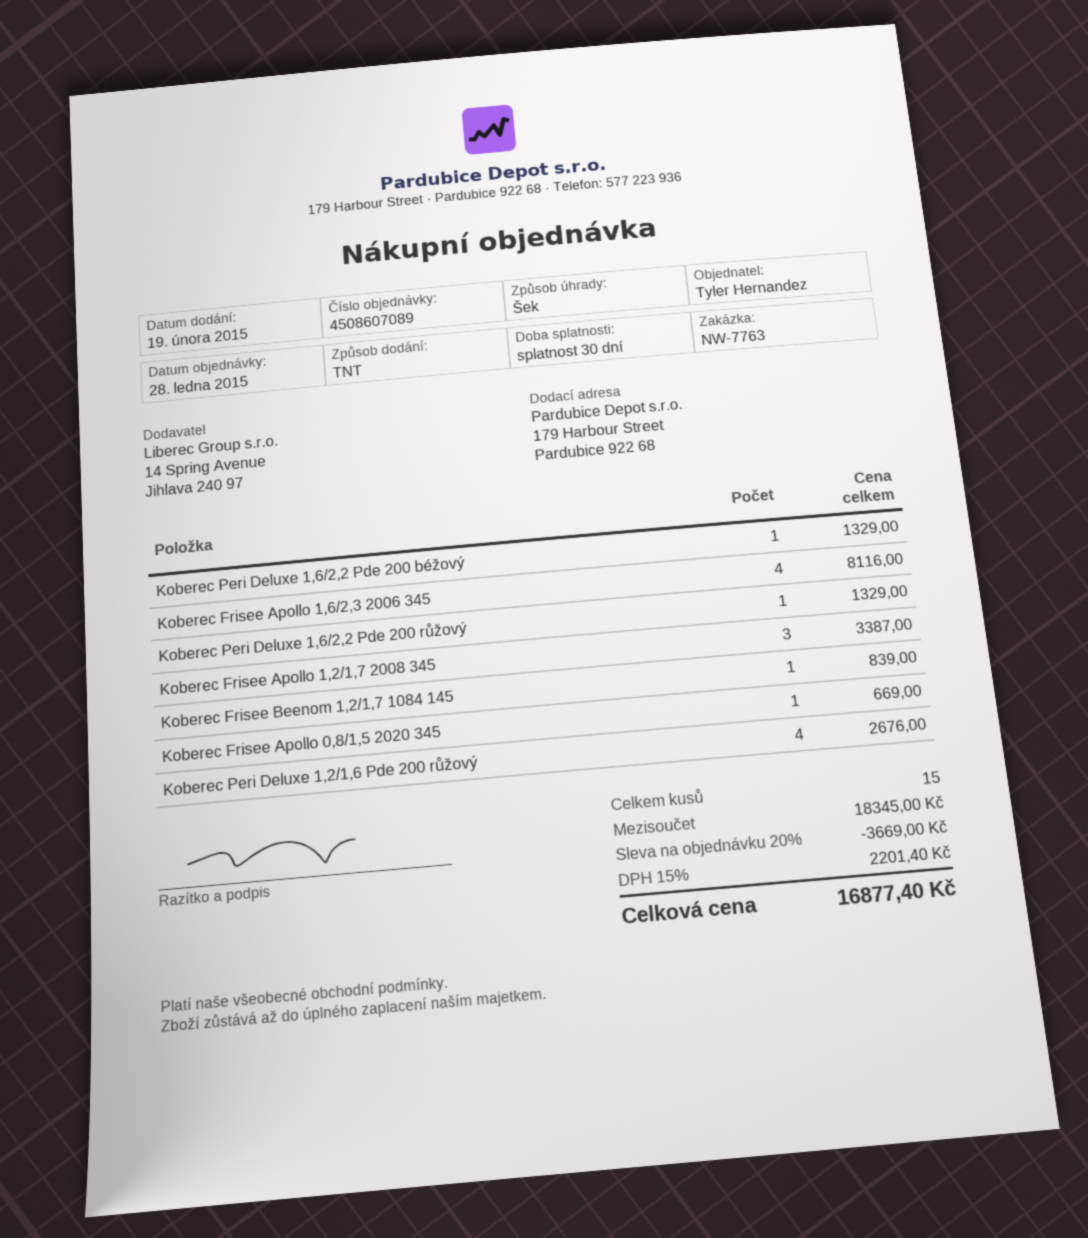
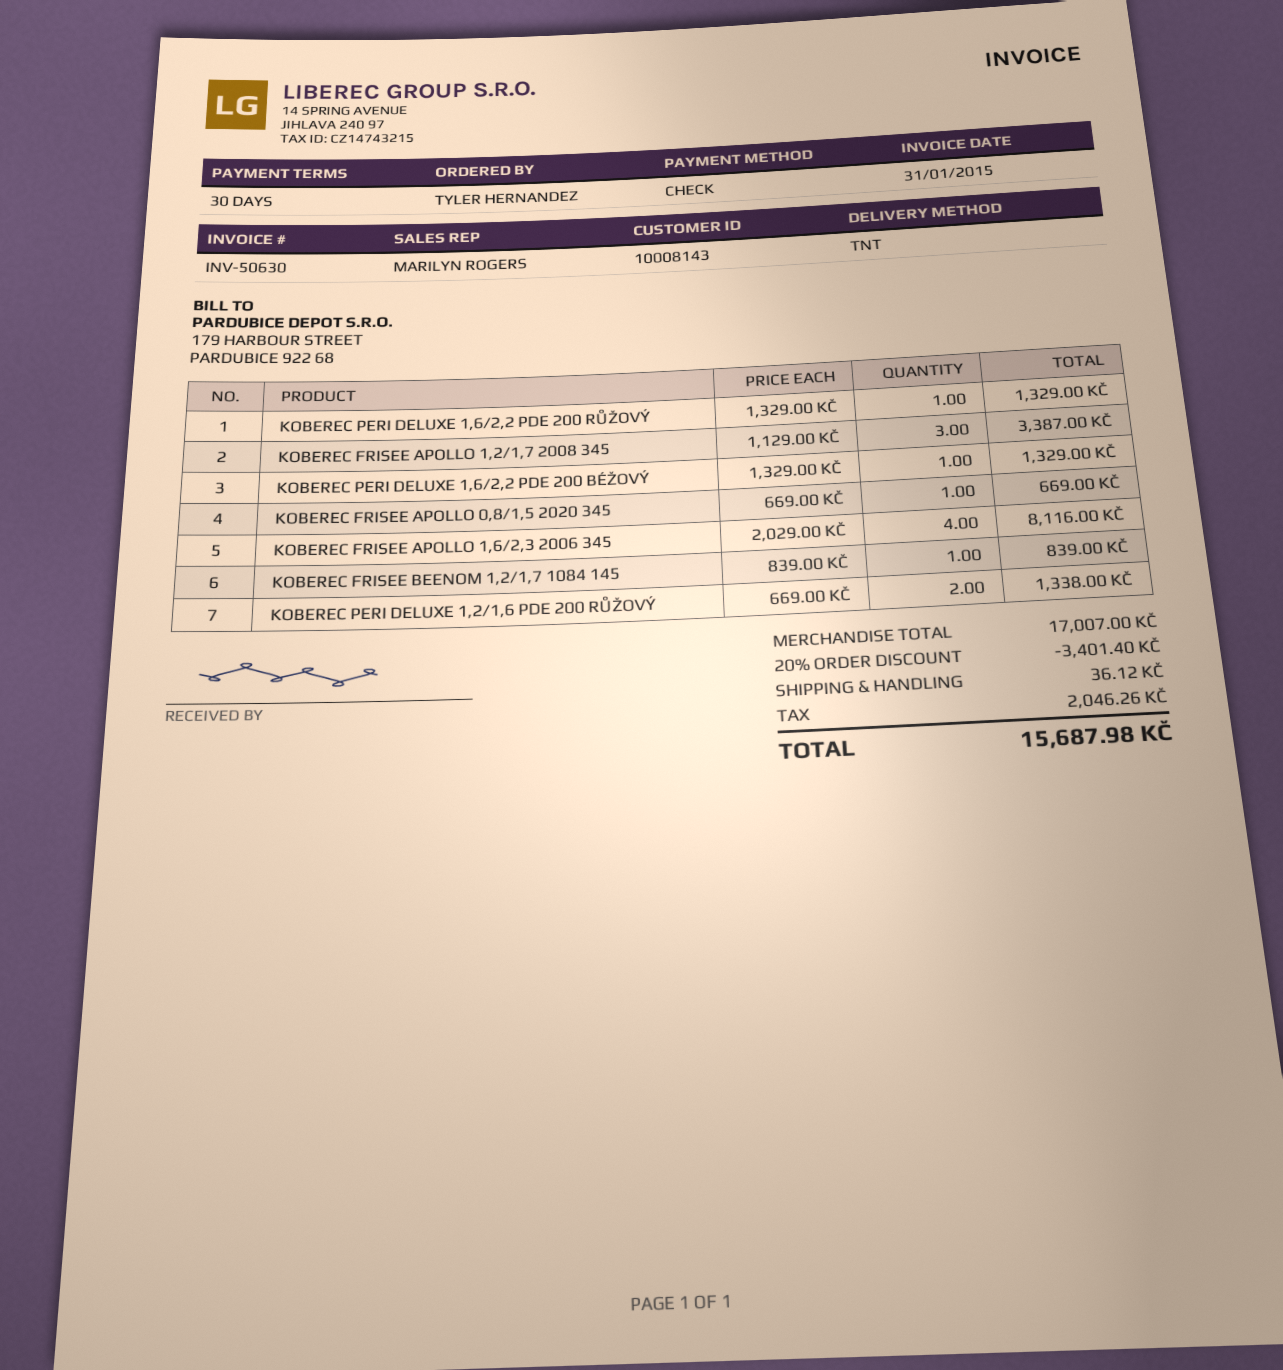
Koberec Peri Deluxe 1,2/1,6 Pde 200 růžový: 4 for 2676.00 -> 2 for 1338.00
subtotal: 18345.00 -> 17007.00
discount: 20% = 3669.00 -> 20% = 3401.40
shipping: none -> 36.12
tax: 2201.40 -> 2046.26
total: 16877.40 -> 15687.98

